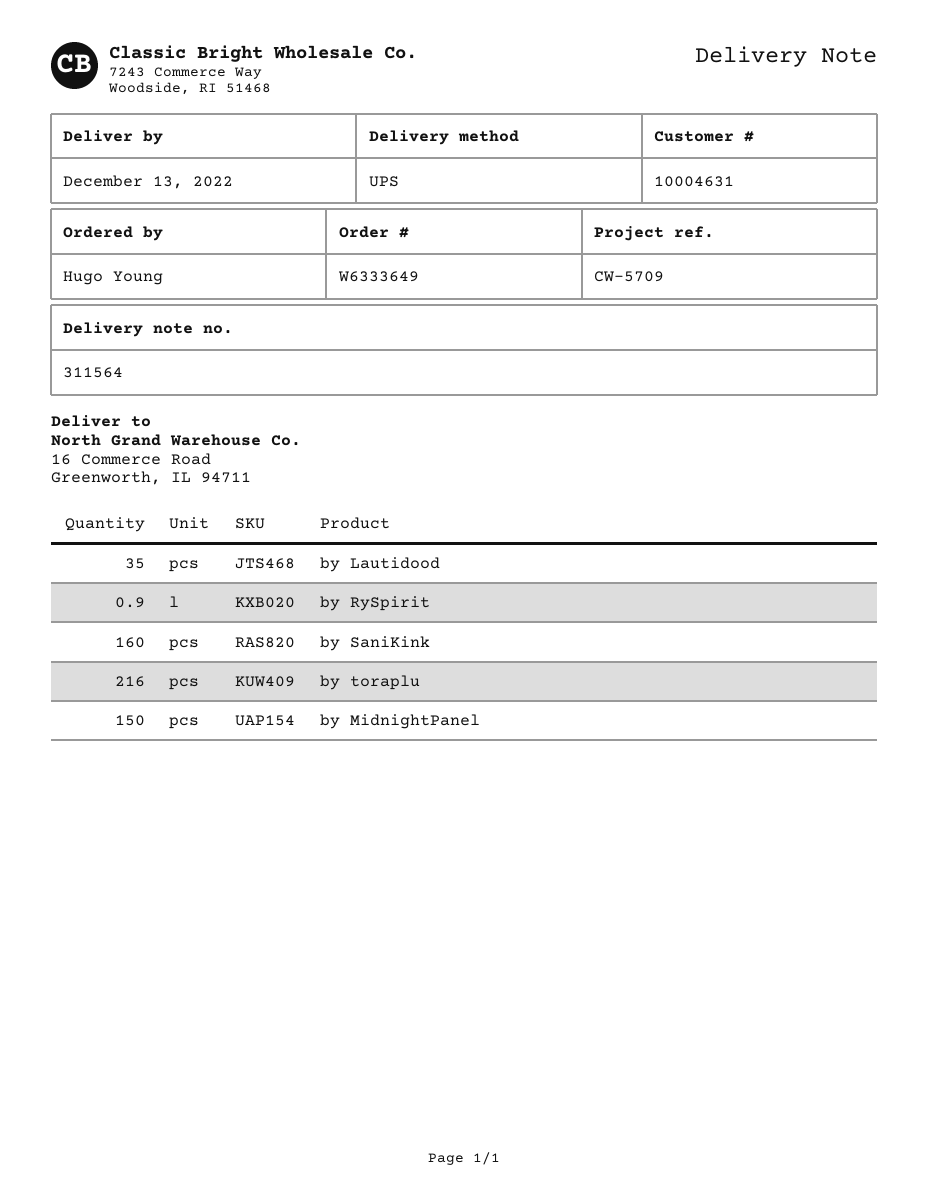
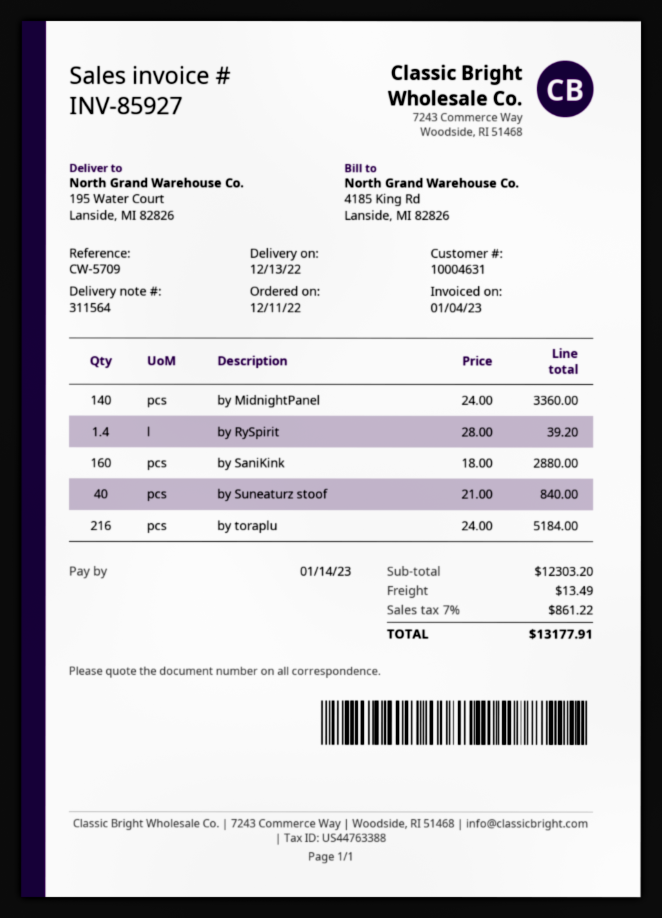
ship to: 16 Commerce Road, Greenworth, IL 94711 -> 195 Water Court, Lanside, MI 82826
by Lautidood: 35 -> none
by RySpirit: 0.9 -> 1.4
by MidnightPanel: 150 -> 140
by Suneaturz stoof: none -> 40

